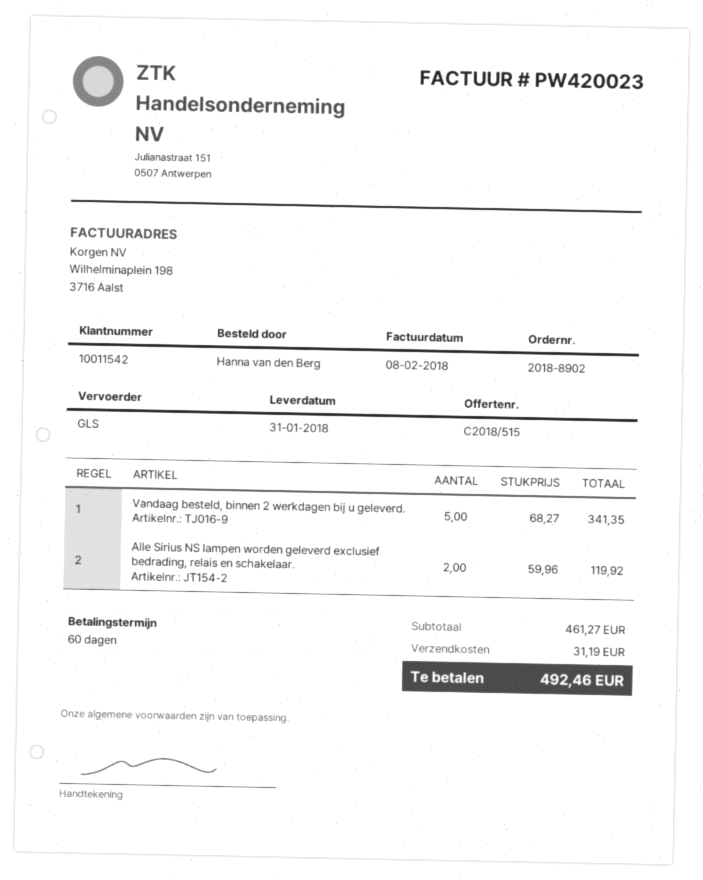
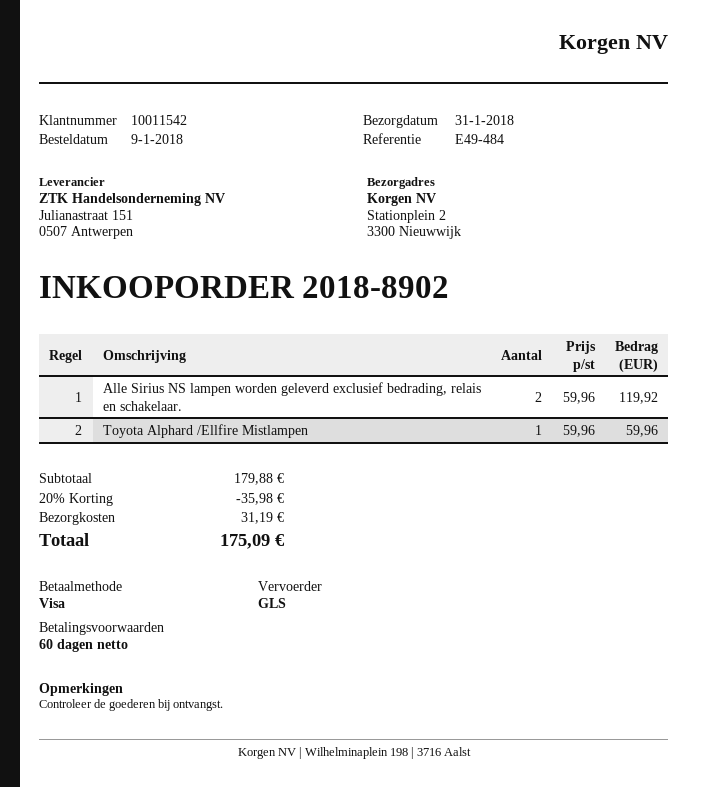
Vandaag besteld, binnen 2 werkdagen bij u geleverd.: 5 x 68.27 = 341.35 -> none
Toyota Alphard /Ellfire Mistlampen: none -> 1 x 59.96 = 59.96
subtotal: 461.27 -> 179.88
discount: none -> 20% = 35.98
total: 492.46 -> 175.09

